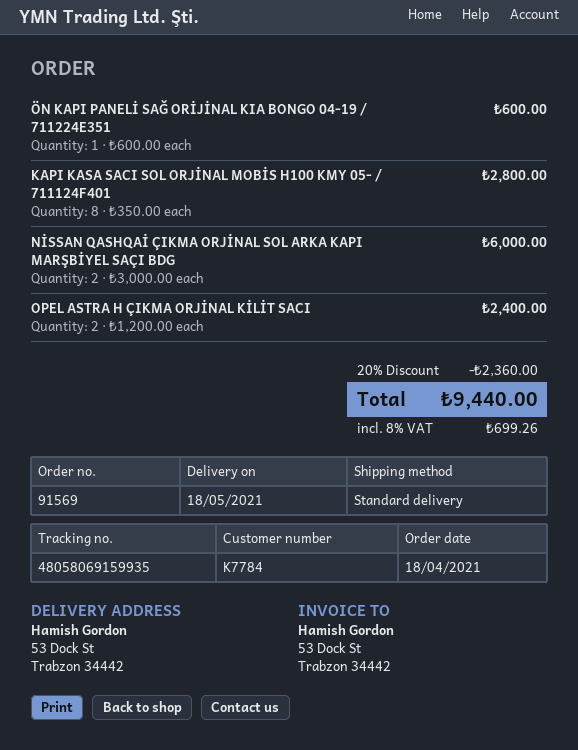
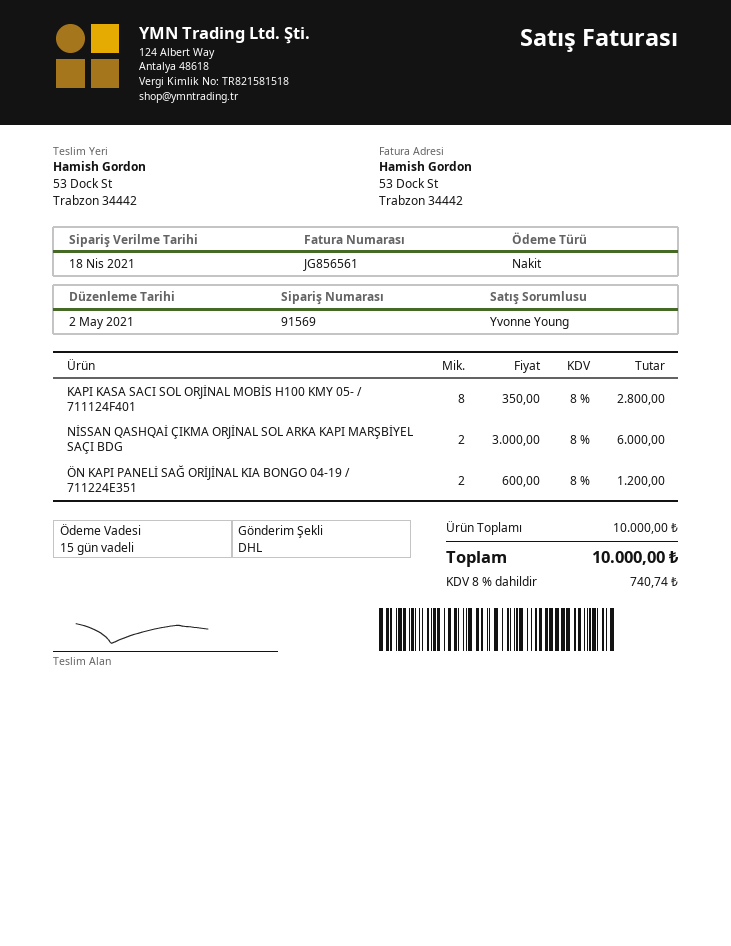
shipping method: standard -> DHL
ÖN KAPI PANELİ SAĞ ORİJİNAL KIA BONGO 04-19 / 711224E351: 1 x 600.00 = 600.00 -> 2 x 600.00 = 1200.00
OPEL ASTRA H ÇIKMA ORJİNAL KİLİT SACI: 2 x 1200.00 = 2400.00 -> none
discount: 20% = 2360.00 -> none
tax: 8% = 699.26 -> 8% = 740.74
total: 9440.00 -> 10000.00

